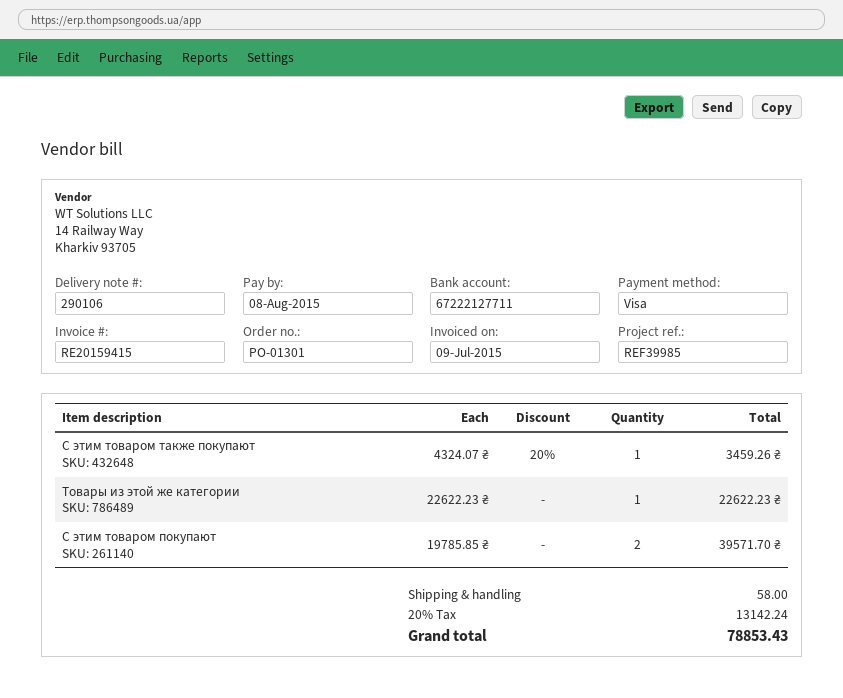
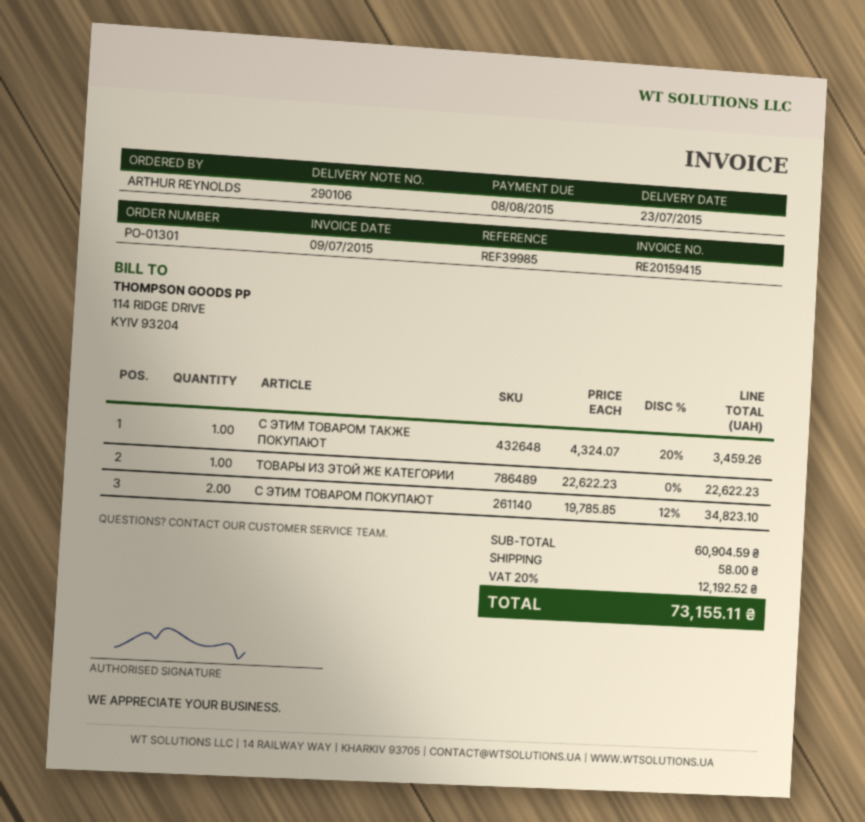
С этим товаром покупают: 2 x 19785.85 = 39571.70 -> 2 x 19785.85 - 12% = 34823.10
tax: 20% = 13142.24 -> 20% = 12192.52
total: 78853.43 -> 73155.11

